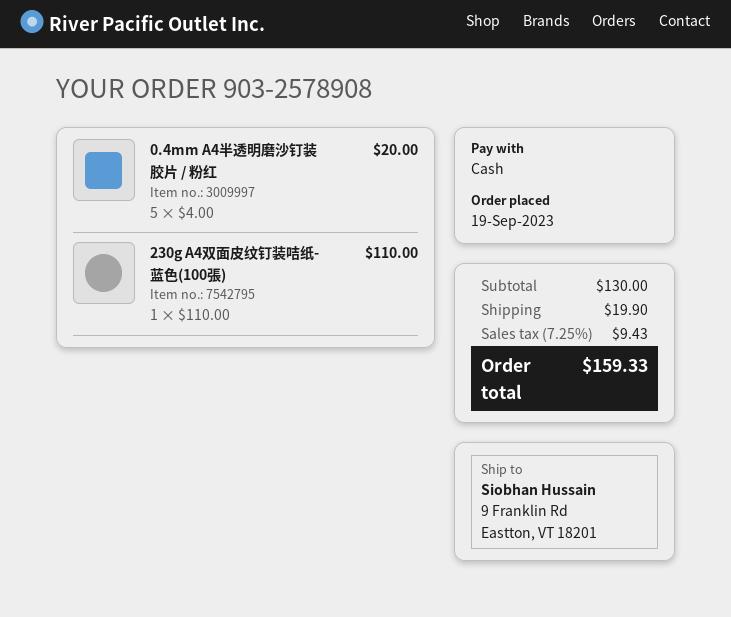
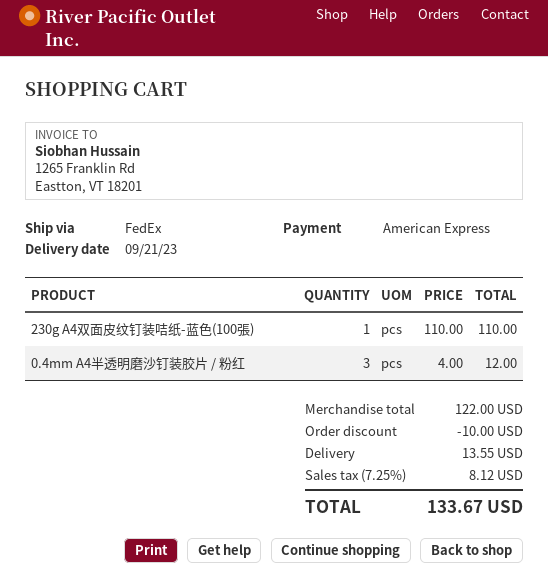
payment method: cash -> American Express
0.4mm A4半透明磨沙钉装胶片 / 粉红: 5 x 4.00 = 20.00 -> 3 x 4.00 = 12.00
subtotal: 130.00 -> 122.00
discount: none -> 10.00
shipping: 19.90 -> 13.55
tax: 7.25% = 9.43 -> 7.25% = 8.12
total: 159.33 -> 133.67

